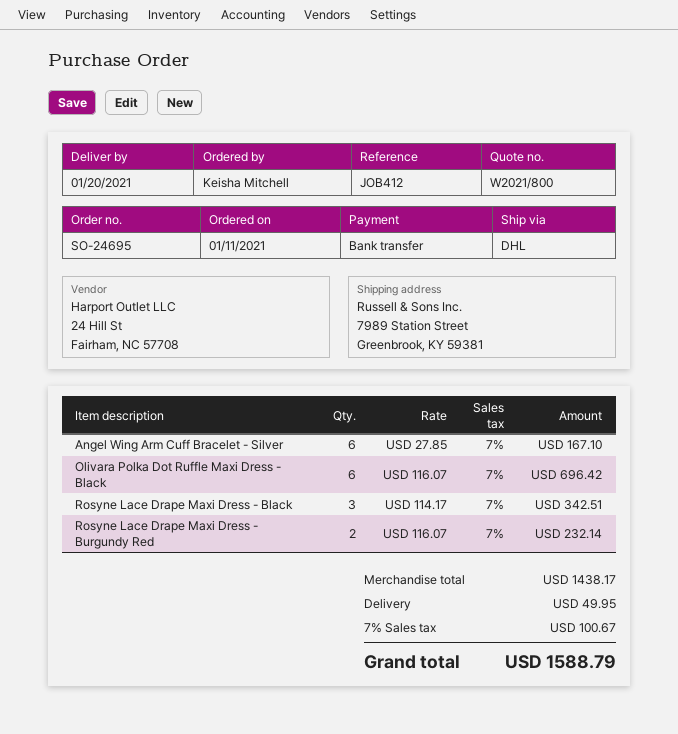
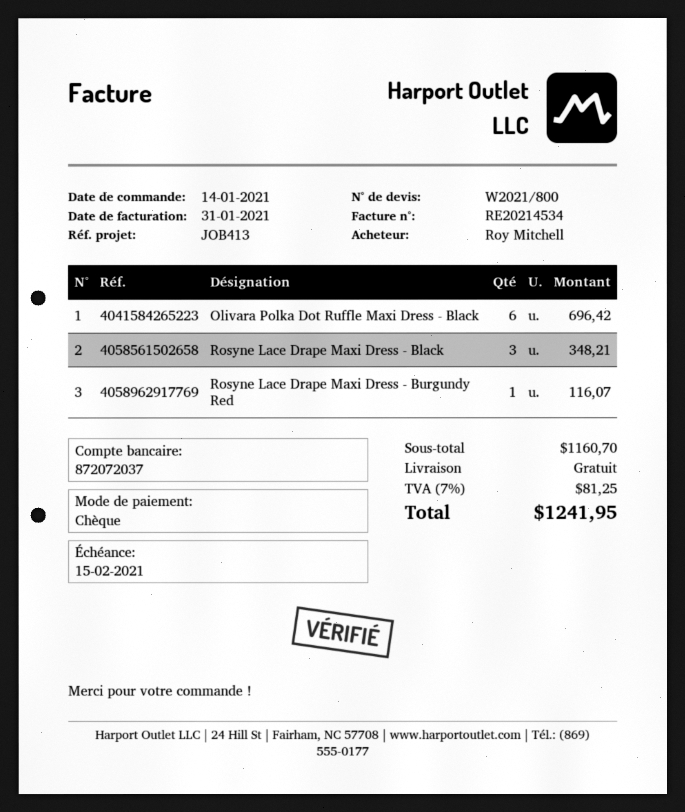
order date: 2021-01-11 -> 2021-01-14
reference: JOB412 -> JOB413
ordered by: Keisha Mitchell -> Roy Mitchell
payment method: bank transfer -> cheque
Angel Wing Arm Cuff Bracelet - Silver: 6 for 167.10 -> none
Rosyne Lace Drape Maxi Dress - Black: 3 for 342.51 -> 3 for 348.21
Rosyne Lace Drape Maxi Dress - Burgundy Red: 2 for 232.14 -> 1 for 116.07
subtotal: 1438.17 -> 1160.70
shipping: 49.95 -> 0.00
tax: 7% = 100.67 -> 7% = 81.25
total: 1588.79 -> 1241.95

